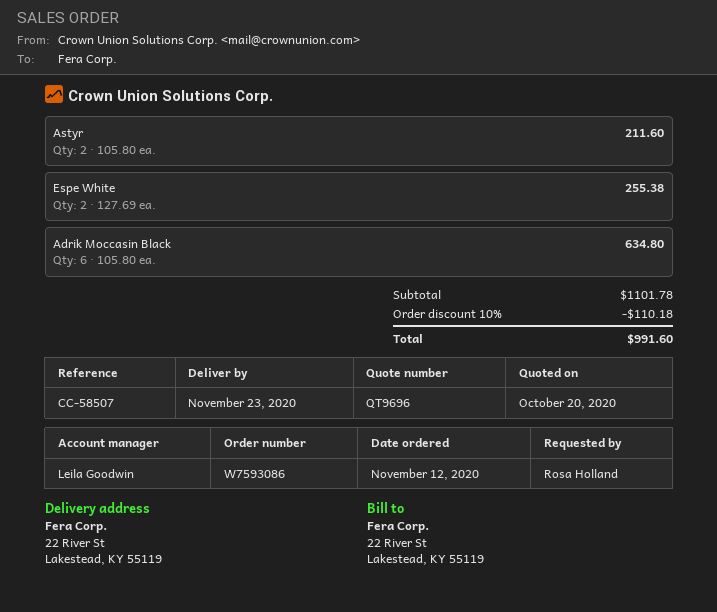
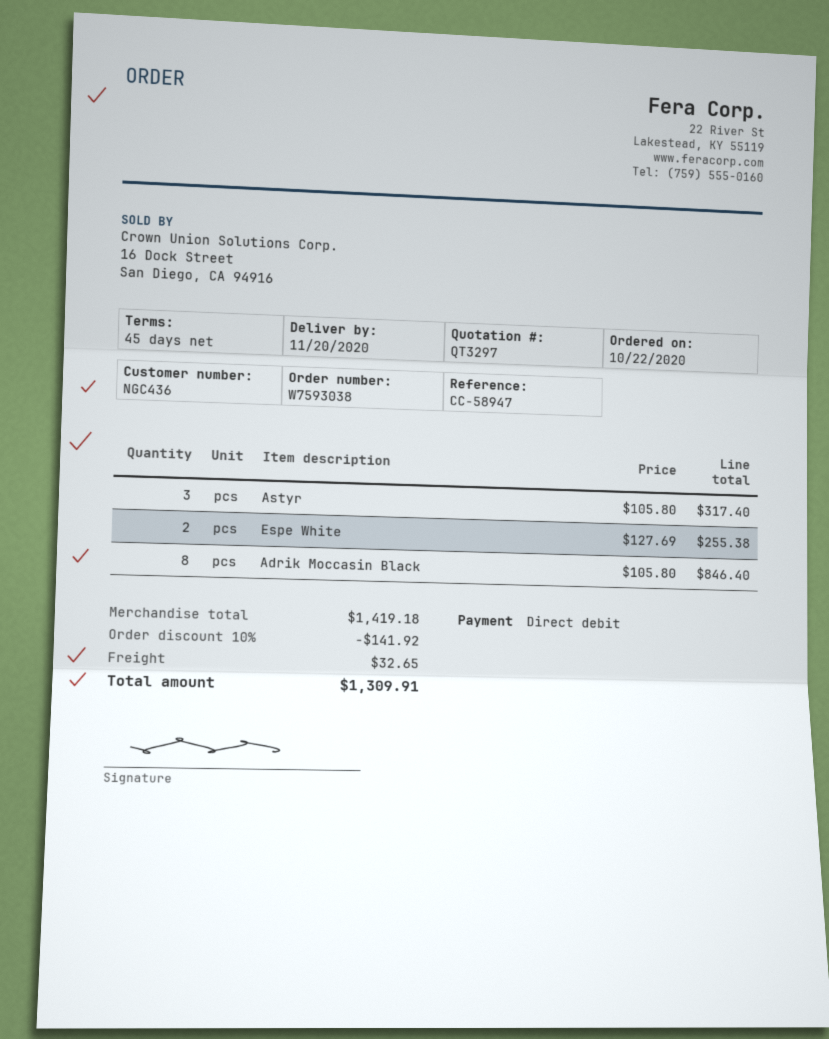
quote number: QT9696 -> QT3297
order number: W7593086 -> W7593038
order date: 2020-11-12 -> 2020-10-22
delivery date: 2020-11-23 -> 2020-11-20
reference: CC-58507 -> CC-58947
Astyr: 2 x 105.80 = 211.60 -> 3 x 105.80 = 317.40
Adrik Moccasin Black: 6 x 105.80 = 634.80 -> 8 x 105.80 = 846.40
subtotal: 1101.78 -> 1419.18
discount: 10% = 110.18 -> 10% = 141.92
shipping: none -> 32.65
total: 991.60 -> 1309.91

